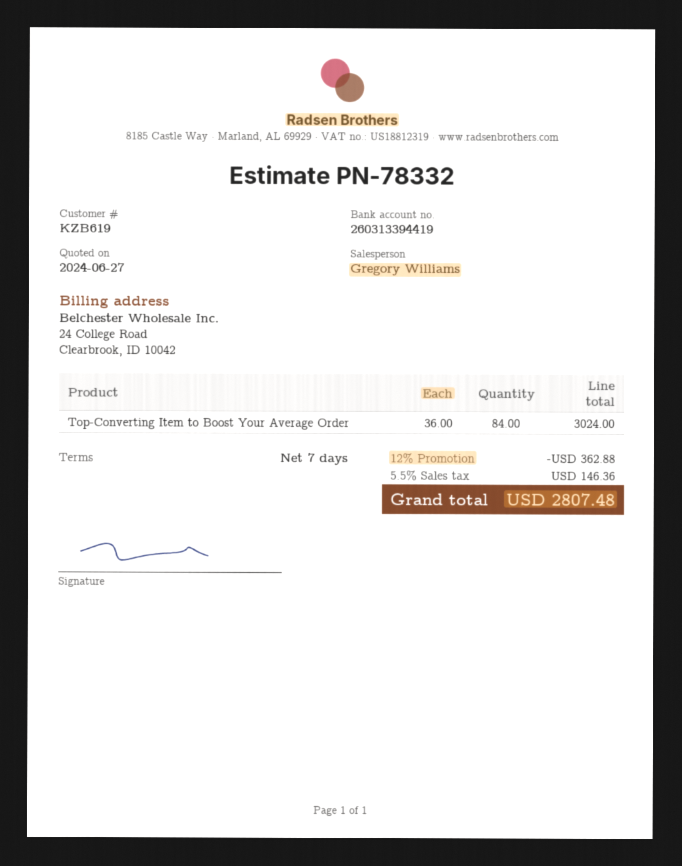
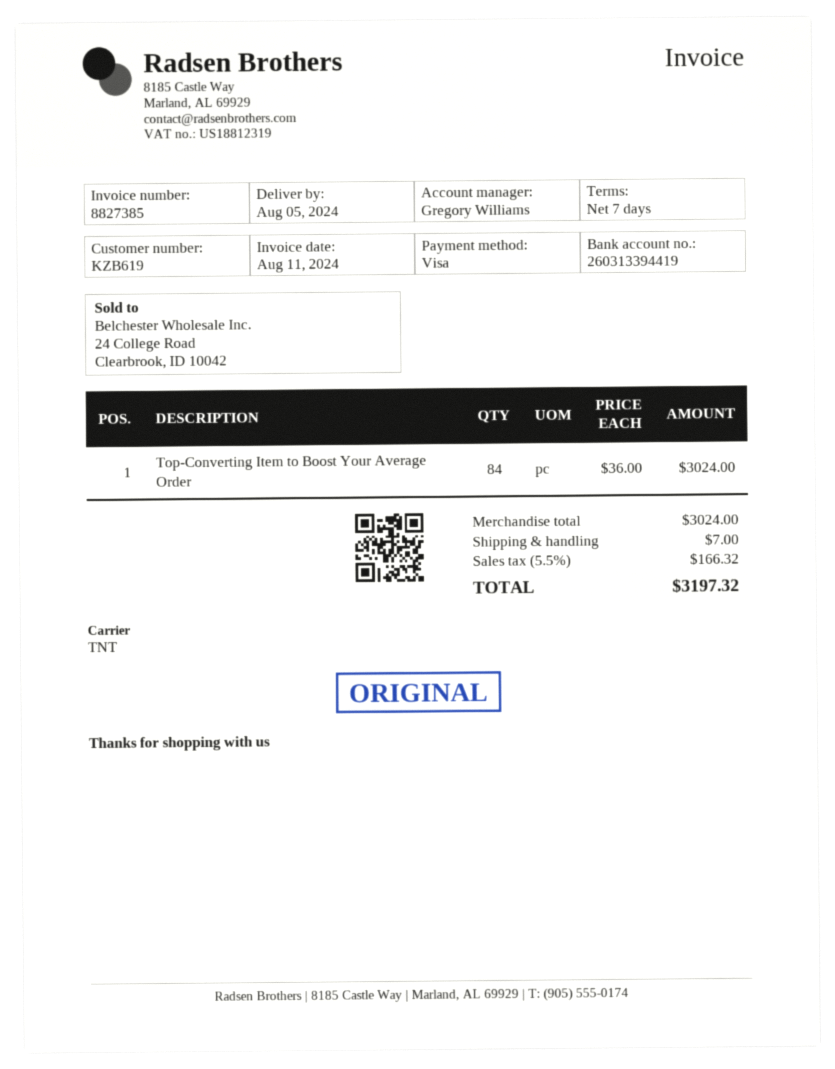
discount: 12% = 362.88 -> none
shipping: none -> 7.00
tax: 5.5% = 146.36 -> 5.5% = 166.32
total: 2807.48 -> 3197.32

